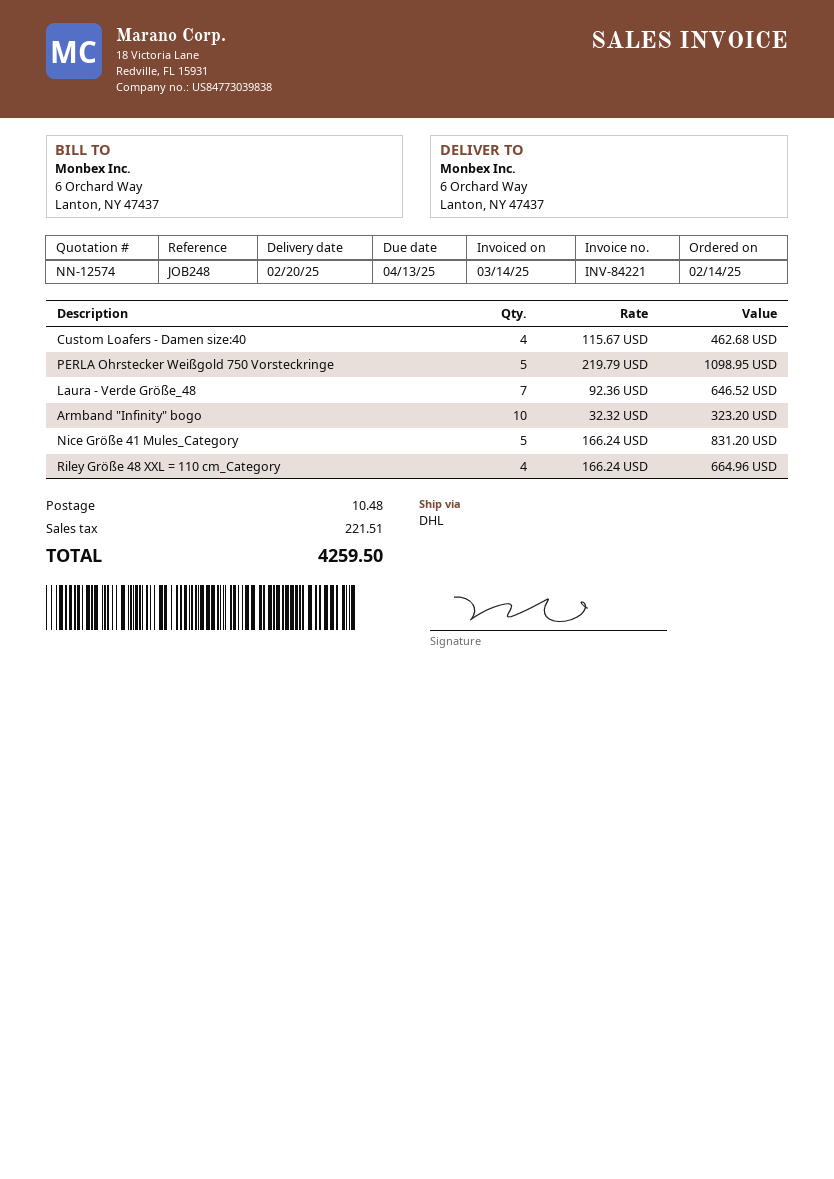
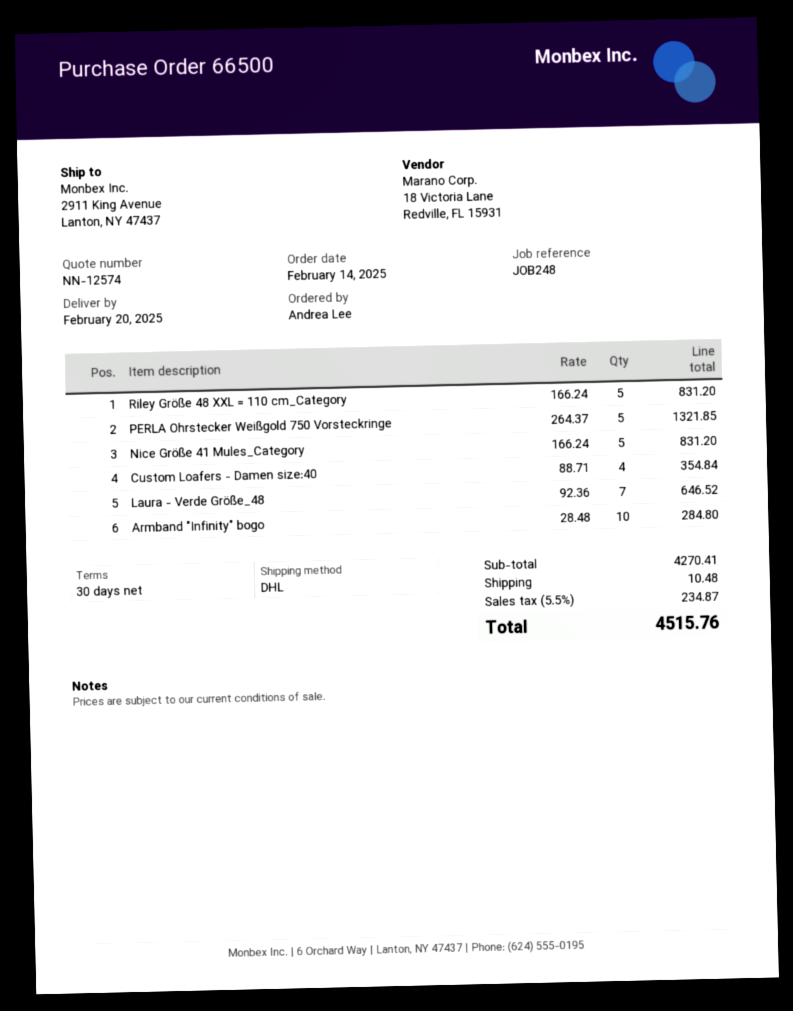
ship to: 6 Orchard Way, Lanton, NY 47437 -> 2911 King Avenue, Lanton, NY 47437
Custom Loafers - Damen size:40: 4 x 115.67 = 462.68 -> 4 x 88.71 = 354.84
PERLA Ohrstecker Weißgold 750 Vorsteckringe: 5 x 219.79 = 1098.95 -> 5 x 264.37 = 1321.85
Armband "Infinity" bogo: 10 x 32.32 = 323.20 -> 10 x 28.48 = 284.80
Riley Größe 48 XXL = 110 cm_Category: 4 x 166.24 = 664.96 -> 5 x 166.24 = 831.20
tax: 221.51 -> 234.87
total: 4259.50 -> 4515.76

